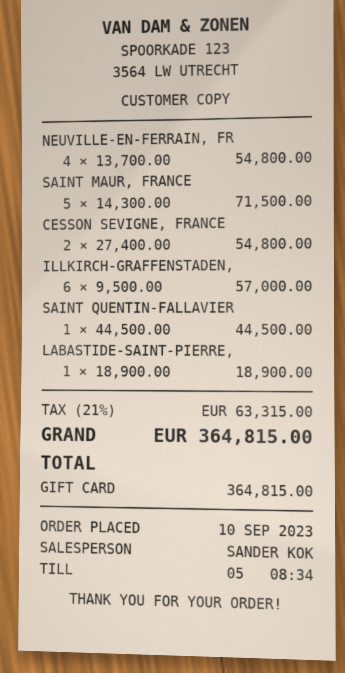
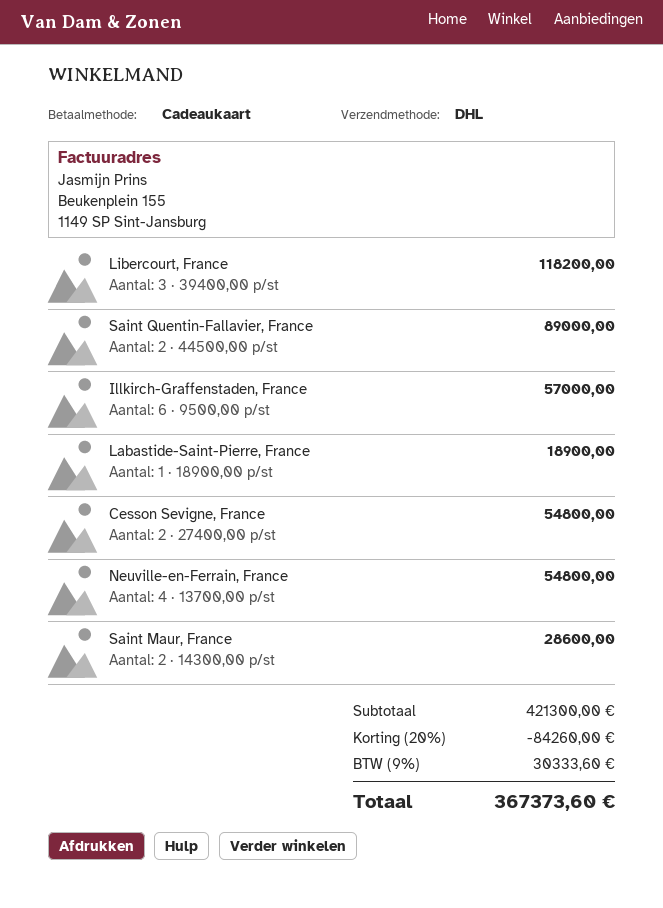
SAINT MAUR, FRANCE: 5 x 14300.00 = 71500.00 -> 2 x 14300.00 = 28600.00
SAINT QUENTIN-FALLAVIER: 1 x 44500.00 = 44500.00 -> 2 x 44500.00 = 89000.00
Libercourt, France: none -> 3 x 39400.00 = 118200.00
discount: none -> 20% = 84260.00
tax: 21% = 63315.00 -> 9% = 30333.60
total: 364815.00 -> 367373.60

